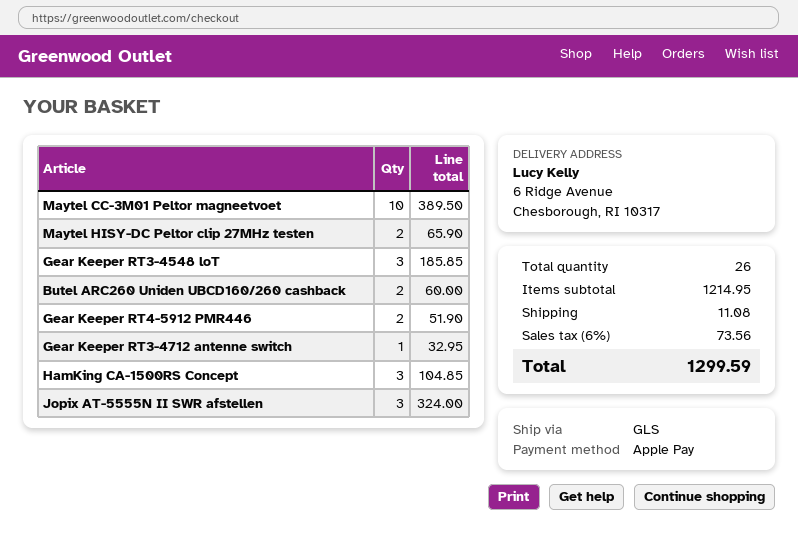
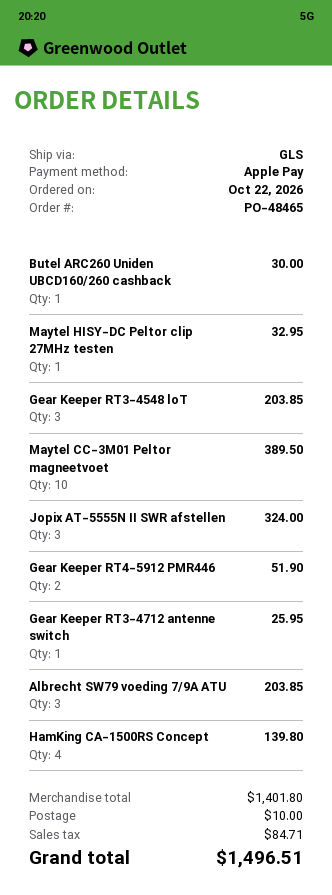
Maytel HISY-DC Peltor clip 27MHz testen: 2 for 65.90 -> 1 for 32.95
Gear Keeper RT3-4548 loT: 3 for 185.85 -> 3 for 203.85
Butel ARC260 Uniden UBCD160/260 cashback: 2 for 60.00 -> 1 for 30.00
Gear Keeper RT3-4712 antenne switch: 1 for 32.95 -> 1 for 25.95
HamKing CA-1500RS Concept: 3 for 104.85 -> 4 for 139.80
Albrecht SW79 voeding 7/9A ATU: none -> 3 for 203.85
subtotal: 1214.95 -> 1401.80
shipping: 11.08 -> 10.00
tax: 73.56 -> 84.71
total: 1299.59 -> 1496.51

